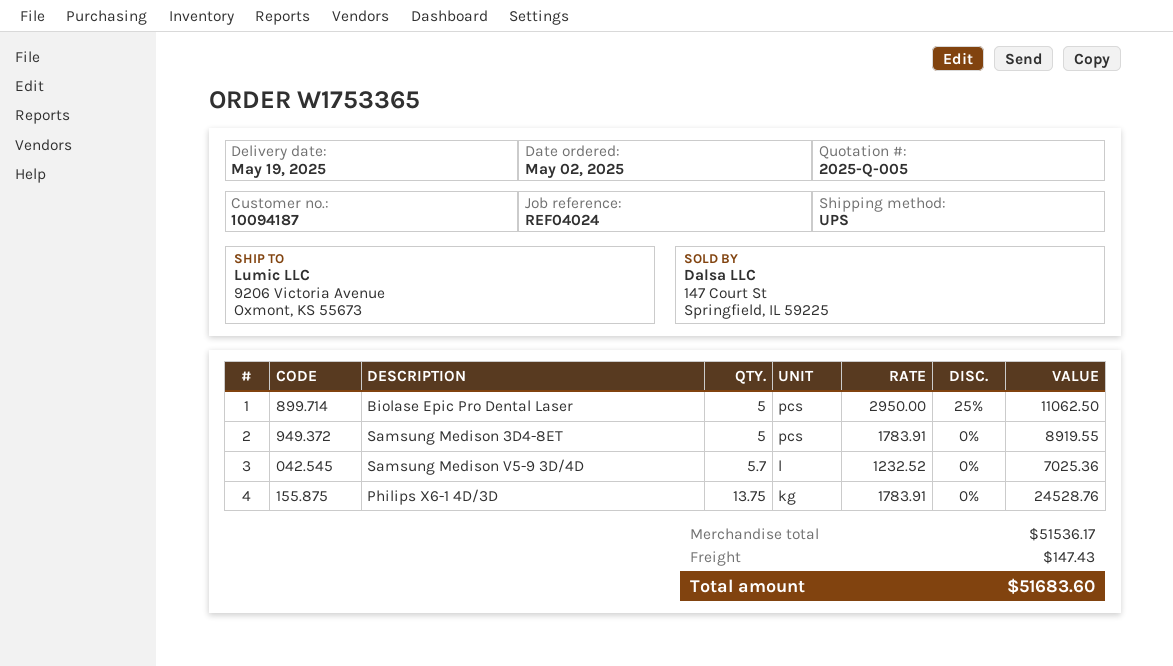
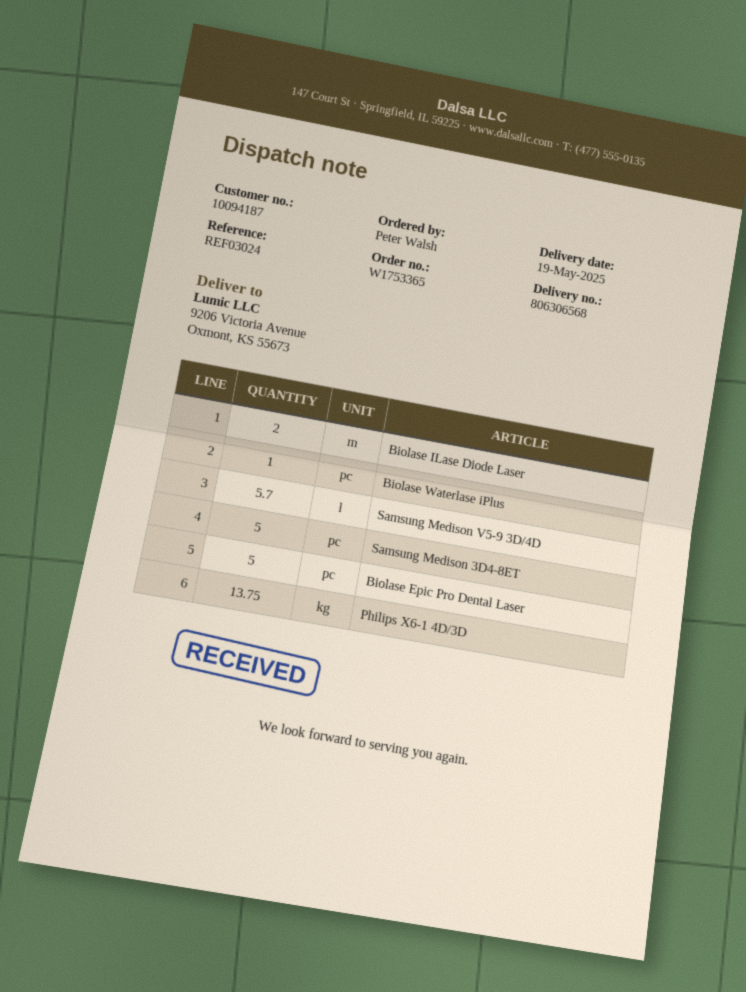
reference: REF04024 -> REF03024
Biolase ILase Diode Laser: none -> 2
Biolase Waterlase iPlus: none -> 1

